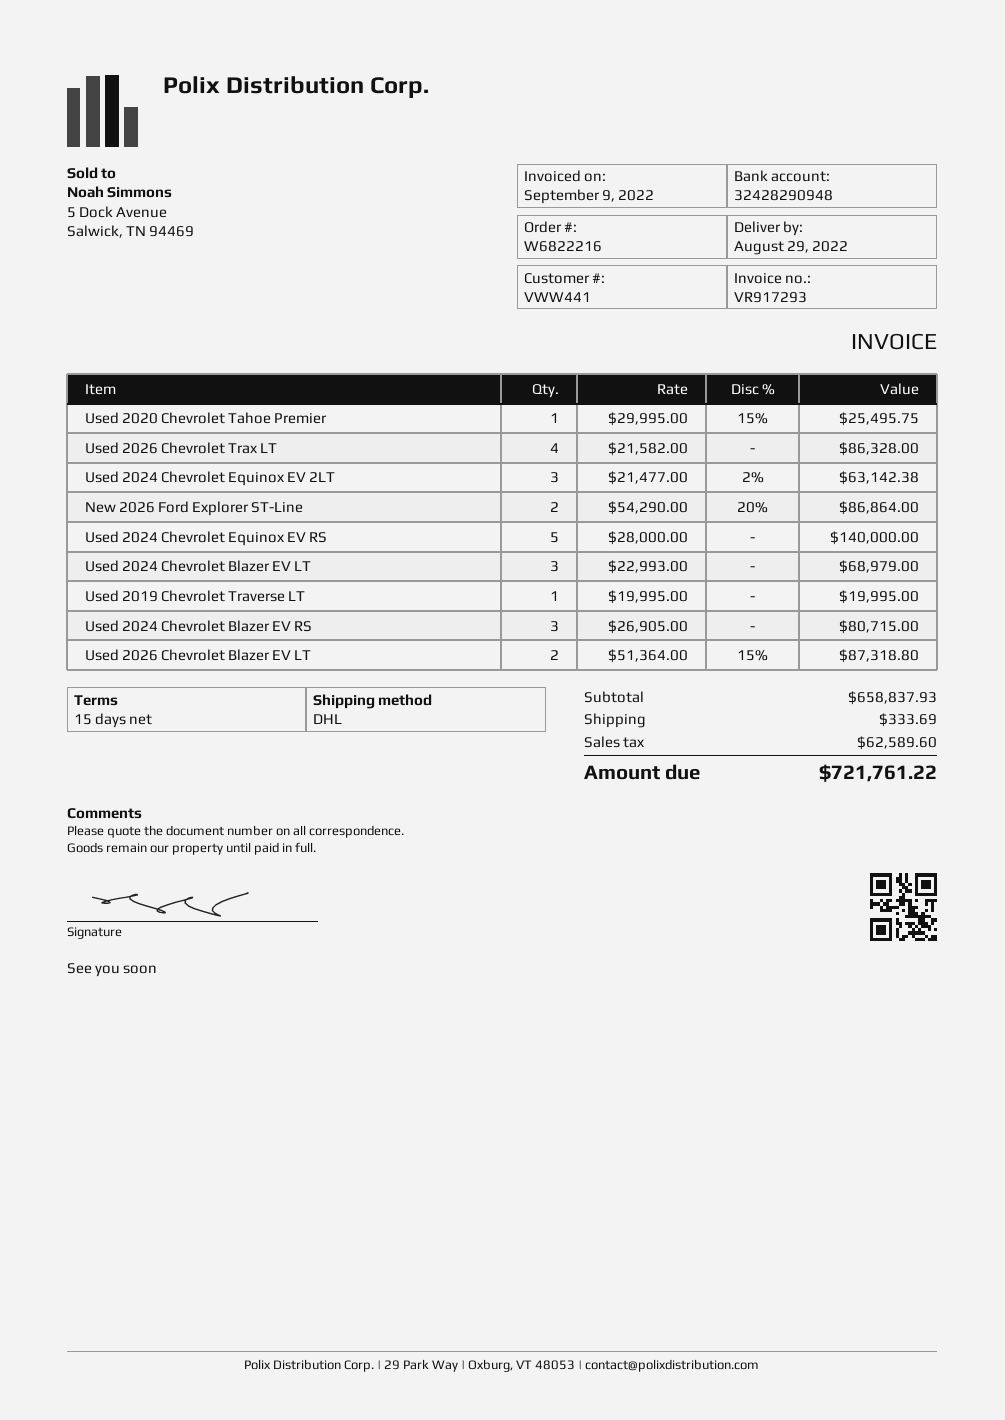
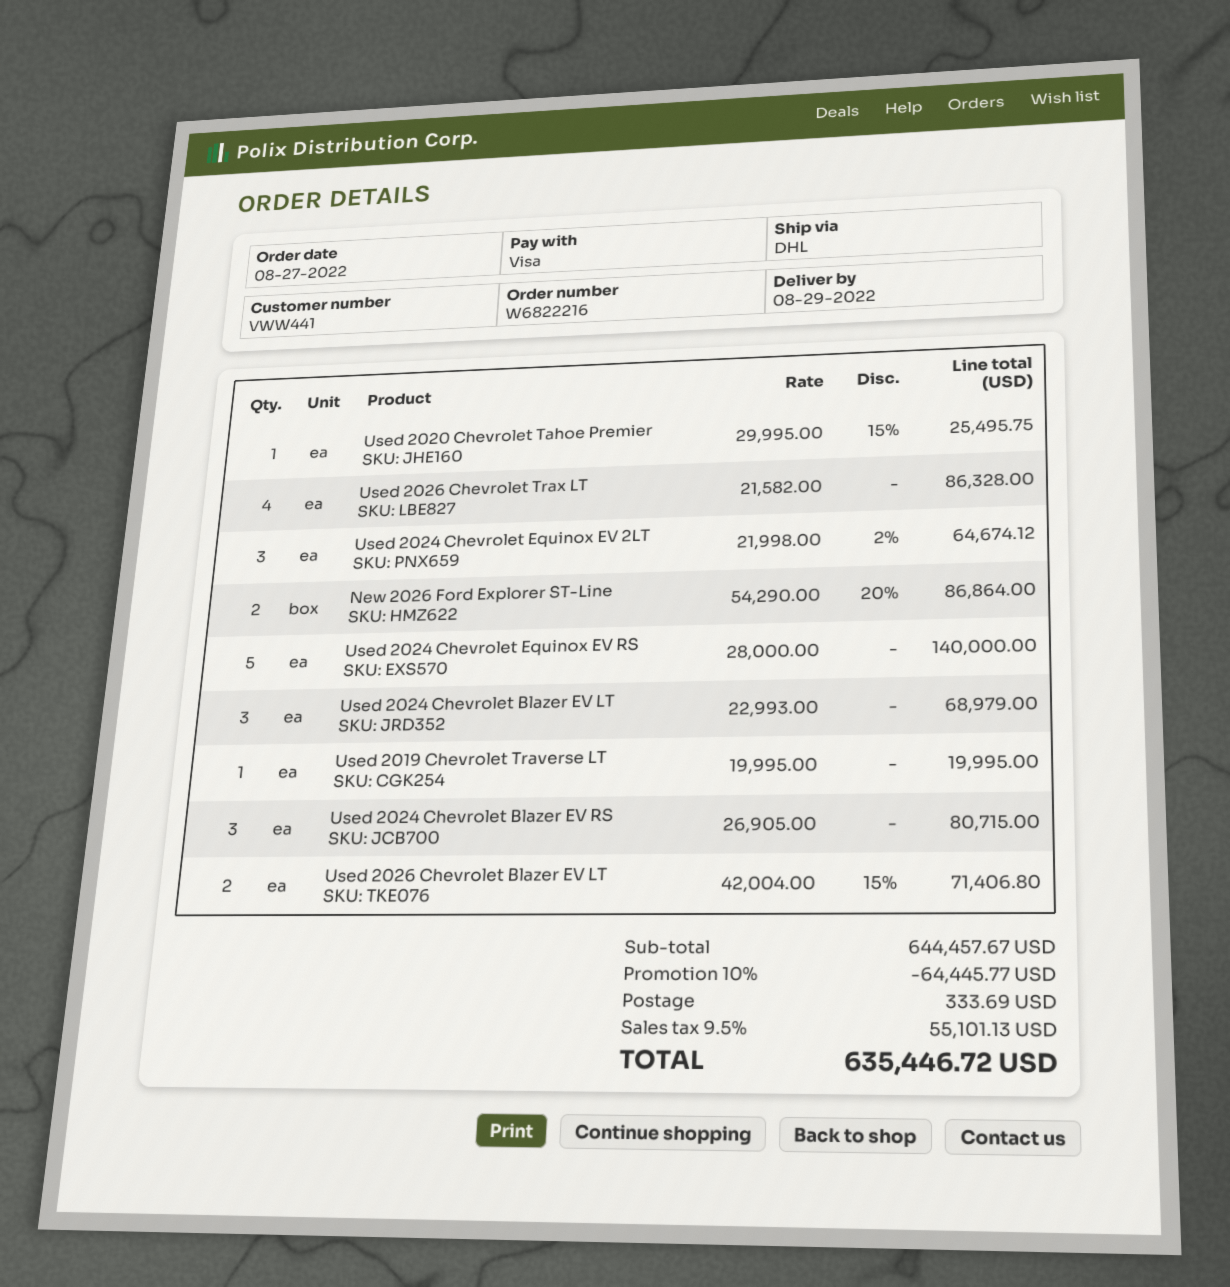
Used 2024 Chevrolet Equinox EV 2LT: 3 x 21477.00 - 2% = 63142.38 -> 3 x 21998.00 - 2% = 64674.12
Used 2026 Chevrolet Blazer EV LT: 2 x 51364.00 - 15% = 87318.80 -> 2 x 42004.00 - 15% = 71406.80
subtotal: 658837.93 -> 644457.67
discount: none -> 10% = 64445.77
tax: 62589.60 -> 55101.13
total: 721761.22 -> 635446.72

